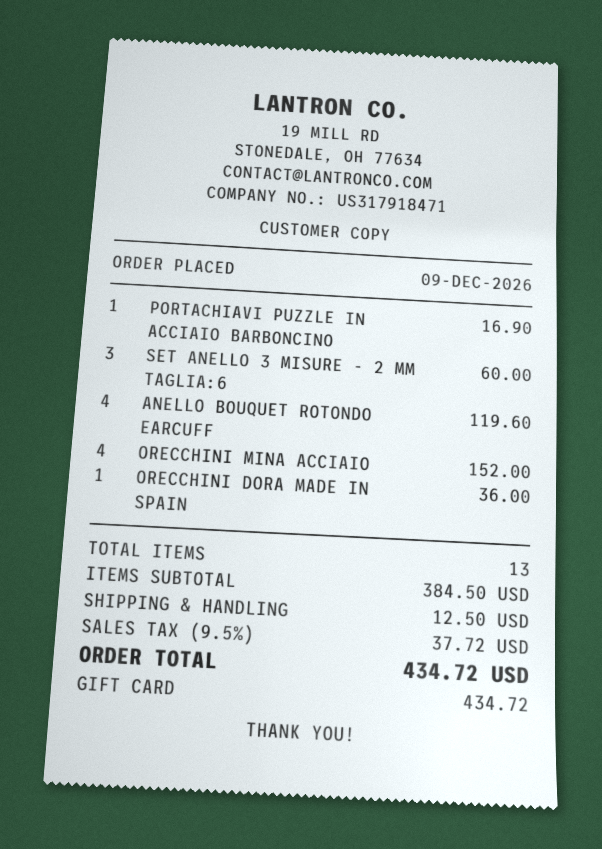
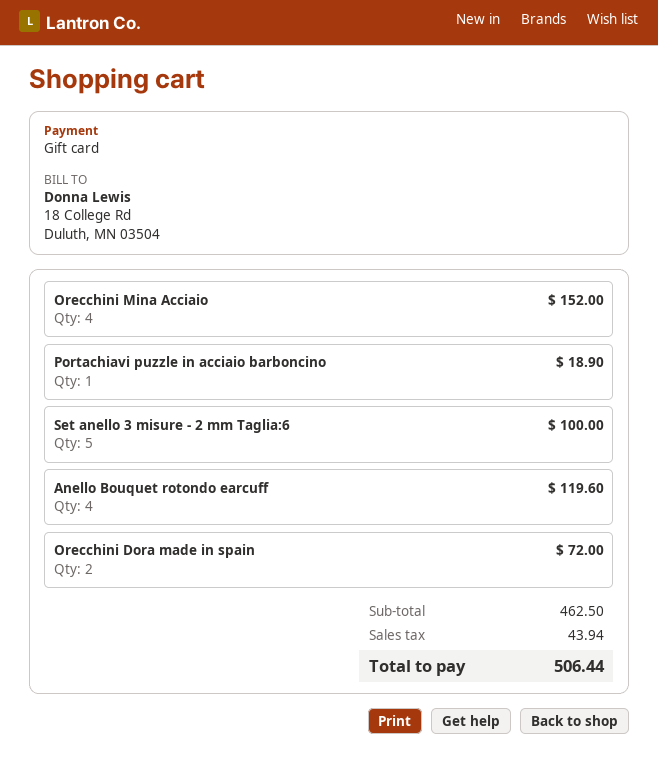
PORTACHIAVI PUZZLE IN ACCIAIO BARBONCINO: 1 for 16.90 -> 1 for 18.90
SET ANELLO 3 MISURE - 2 MM TAGLIA:6: 3 for 60.00 -> 5 for 100.00
ORECCHINI DORA MADE IN SPAIN: 1 for 36.00 -> 2 for 72.00
subtotal: 384.50 -> 462.50
shipping: 12.50 -> none
tax: 37.72 -> 43.94
total: 434.72 -> 506.44

